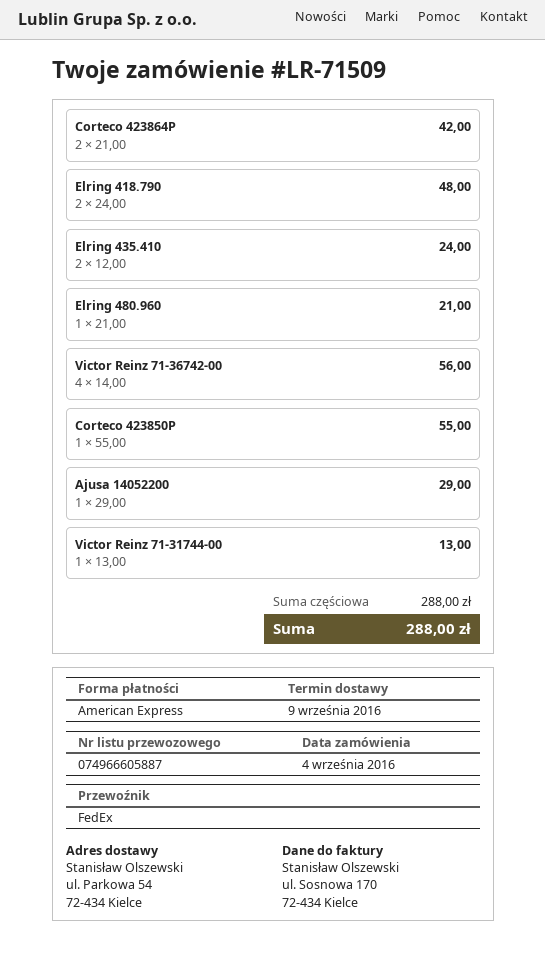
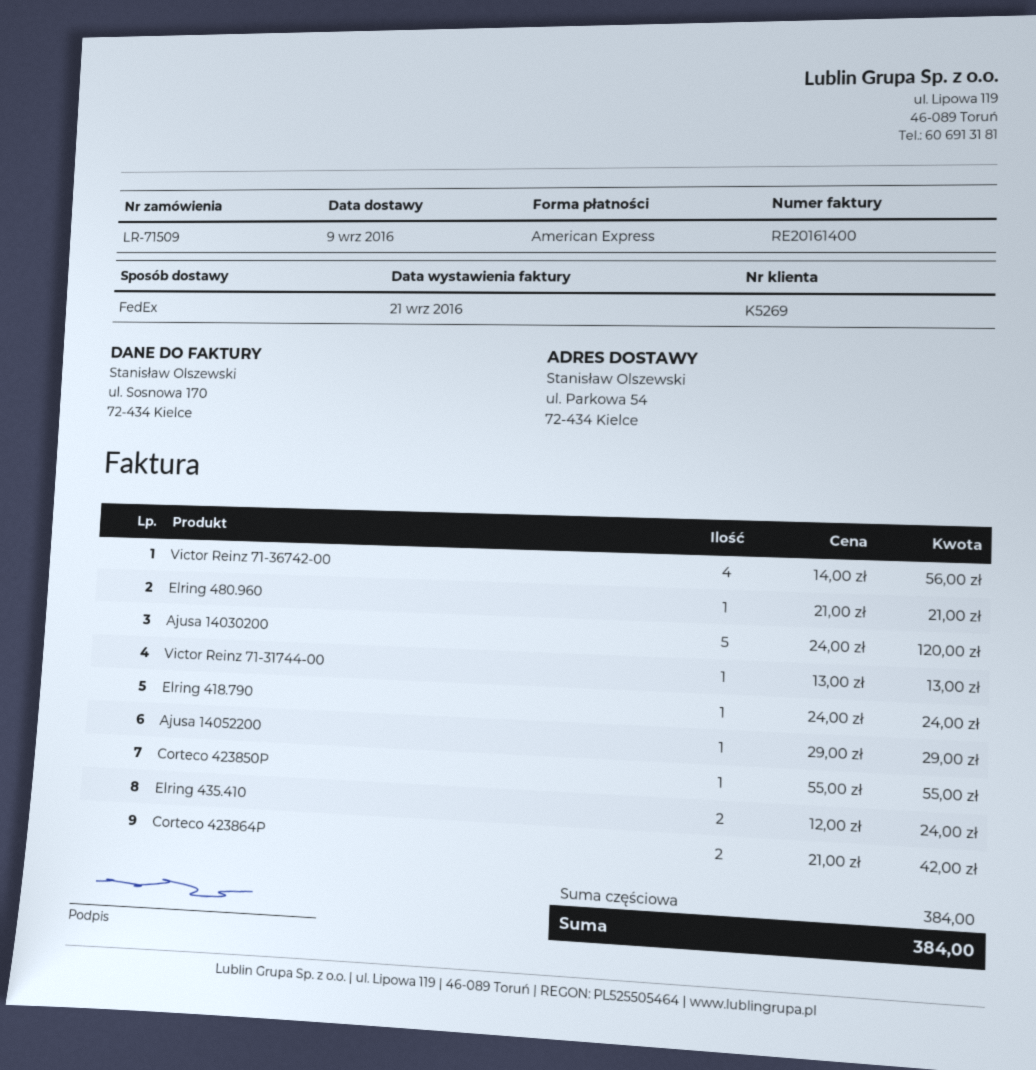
Elring 418.790: 2 x 24.00 = 48.00 -> 1 x 24.00 = 24.00
Ajusa 14030200: none -> 5 x 24.00 = 120.00
subtotal: 288.00 -> 384.00
total: 288.00 -> 384.00

